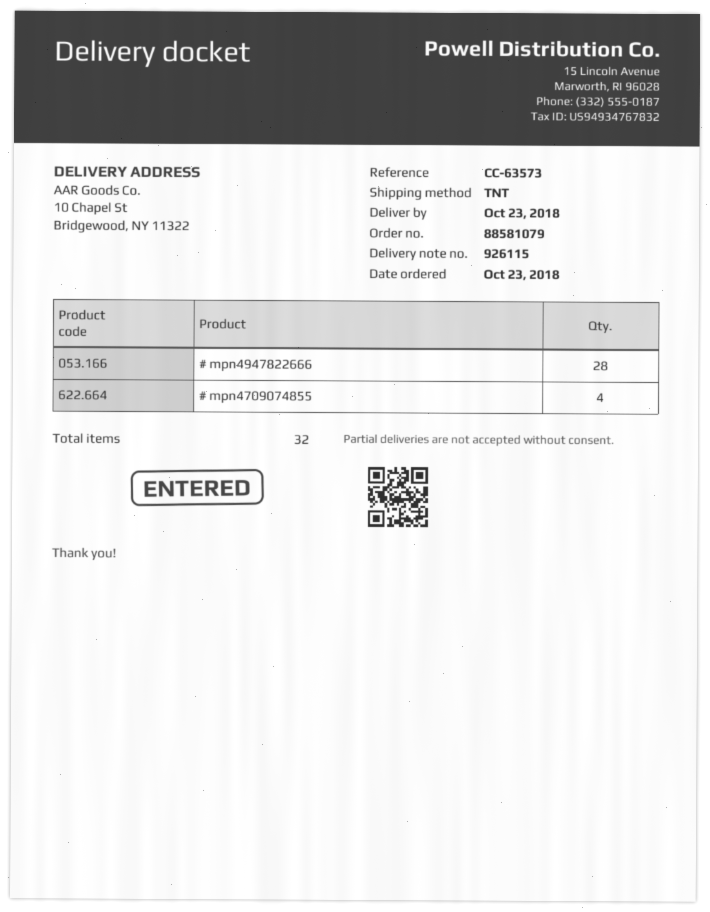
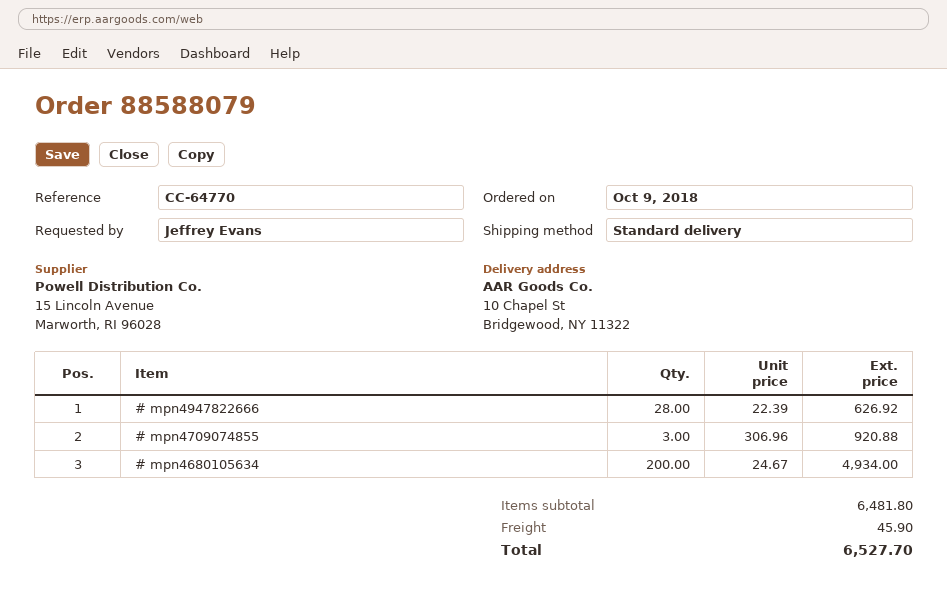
order number: 88581079 -> 88588079
order date: 2018-10-23 -> 2018-10-09
reference: CC-63573 -> CC-64770
shipping method: TNT -> standard
# mpn4709074855: 4 -> 3
# mpn4680105634: none -> 200

